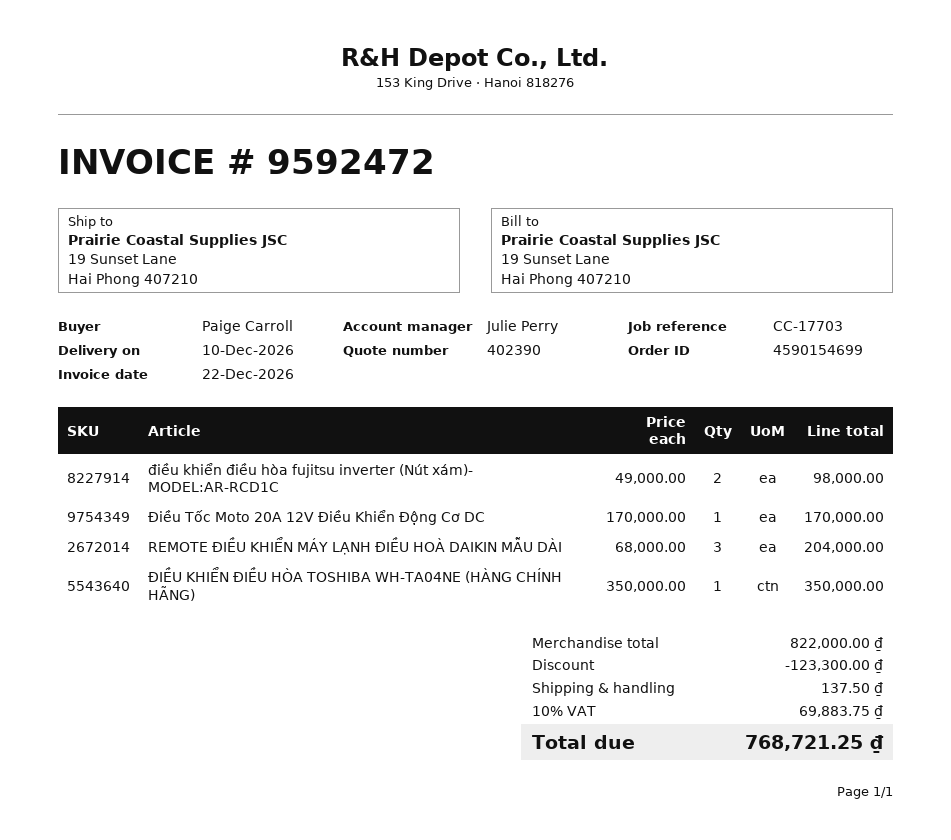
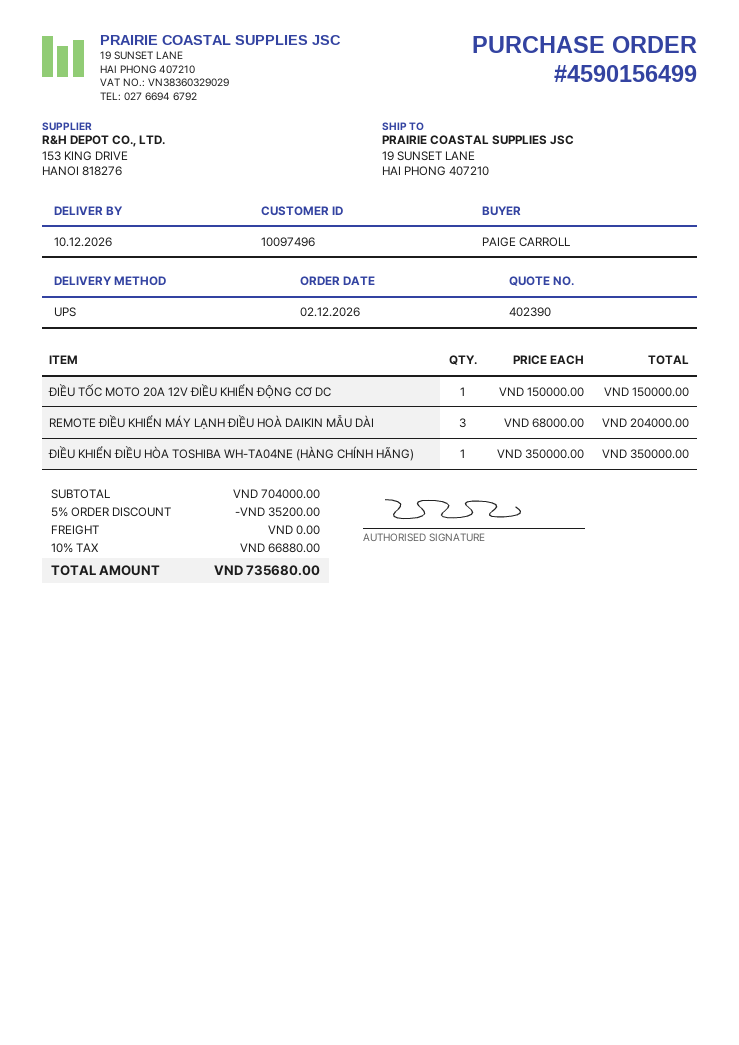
order number: 4590154699 -> 4590156499
điều khiển điều hòa fujitsu inverter (Nút xám)- MODEL:AR-RCD1C: 2 x 49000.00 = 98000.00 -> none
Điều Tốc Moto 20A 12V Điều Khiển Động Cơ DC: 1 x 170000.00 = 170000.00 -> 1 x 150000.00 = 150000.00
subtotal: 822000.00 -> 704000.00
discount: 123300.00 -> 35200.00
shipping: 137.50 -> 0.00
tax: 10% = 69883.75 -> 10% = 66880.00
total: 768721.25 -> 735680.00

